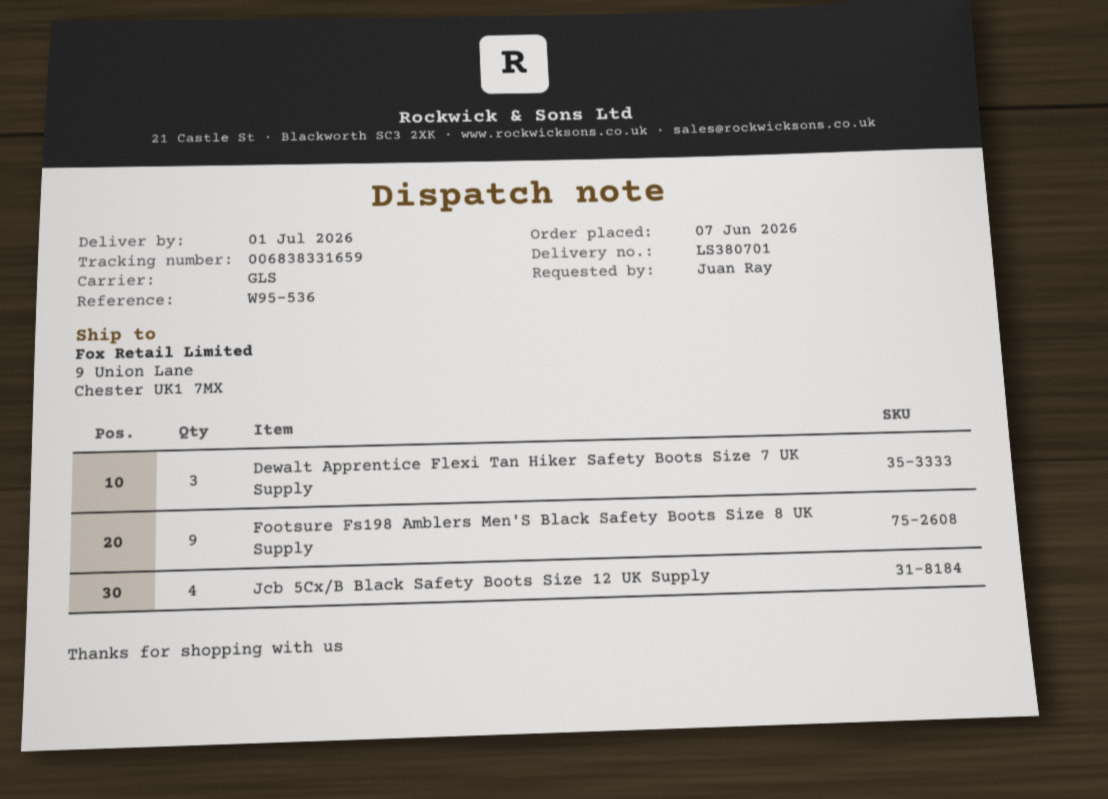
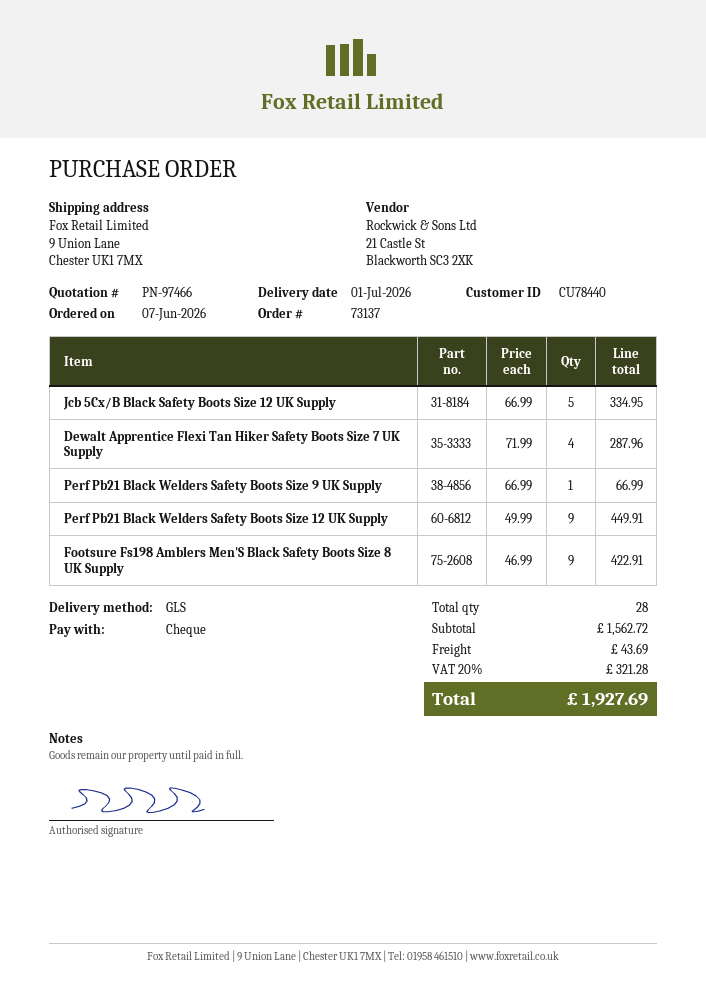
Dewalt Apprentice Flexi Tan Hiker Safety Boots Size 7 UK Supply: 3 -> 4
Jcb 5Cx/B Black Safety Boots Size 12 UK Supply: 4 -> 5
Perf Pb21 Black Welders Safety Boots Size 9 UK Supply: none -> 1
Perf Pb21 Black Welders Safety Boots Size 12 UK Supply: none -> 9

